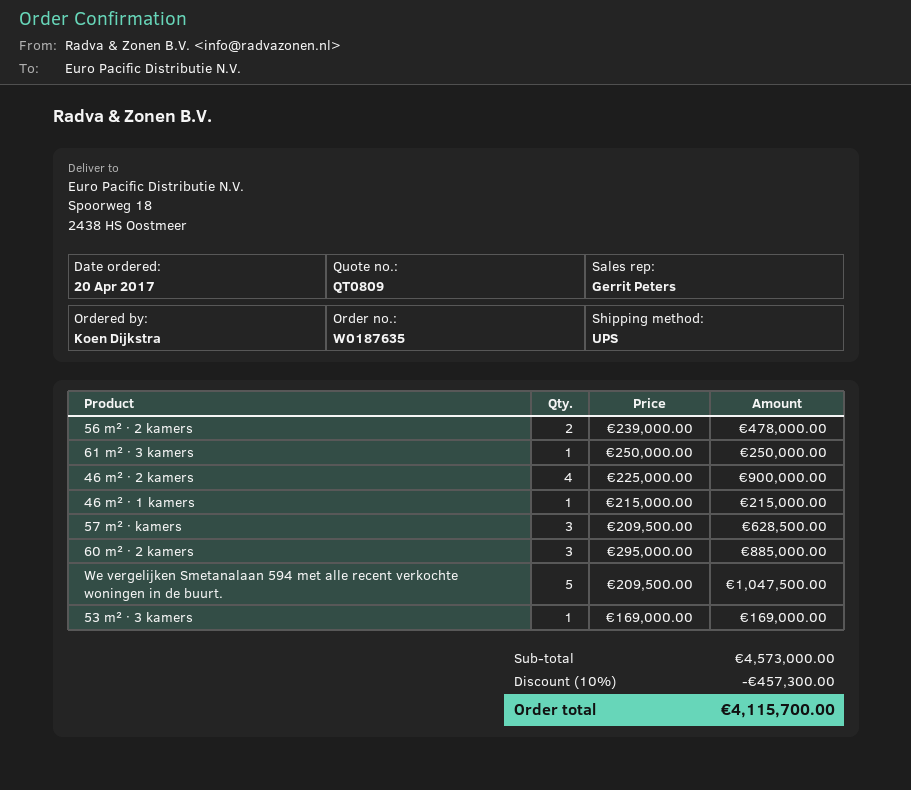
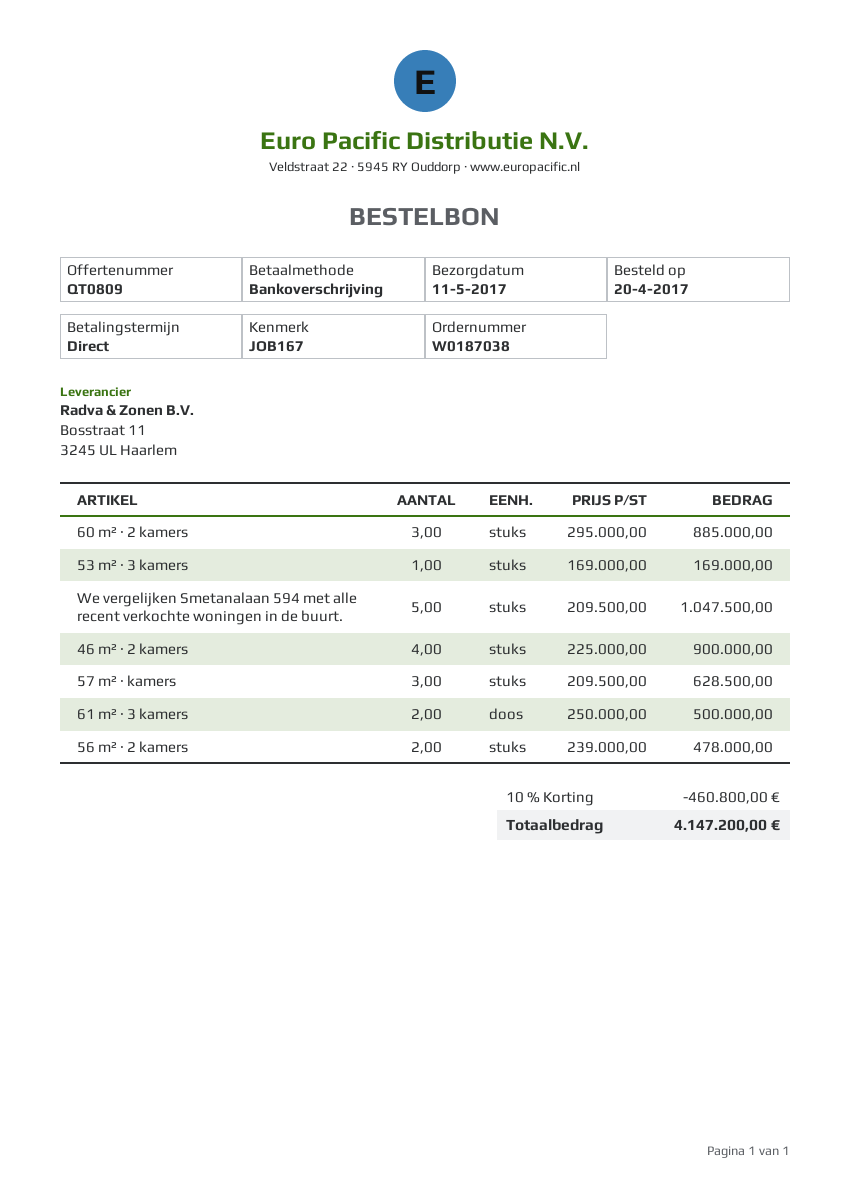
order number: W0187635 -> W0187038
61 m² · 3 kamers: 1 x 250000.00 = 250000.00 -> 2 x 250000.00 = 500000.00
46 m² · 1 kamers: 1 x 215000.00 = 215000.00 -> none
discount: 10% = 457300.00 -> 10% = 460800.00
total: 4115700.00 -> 4147200.00

